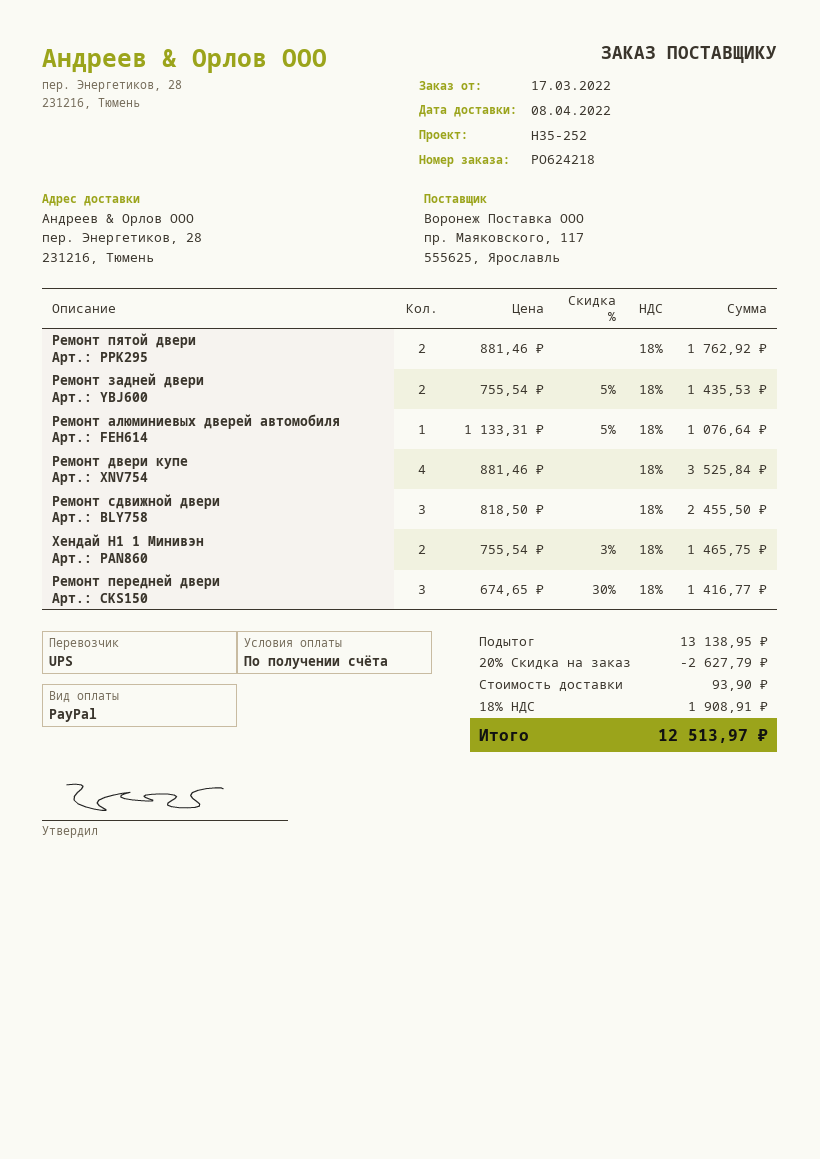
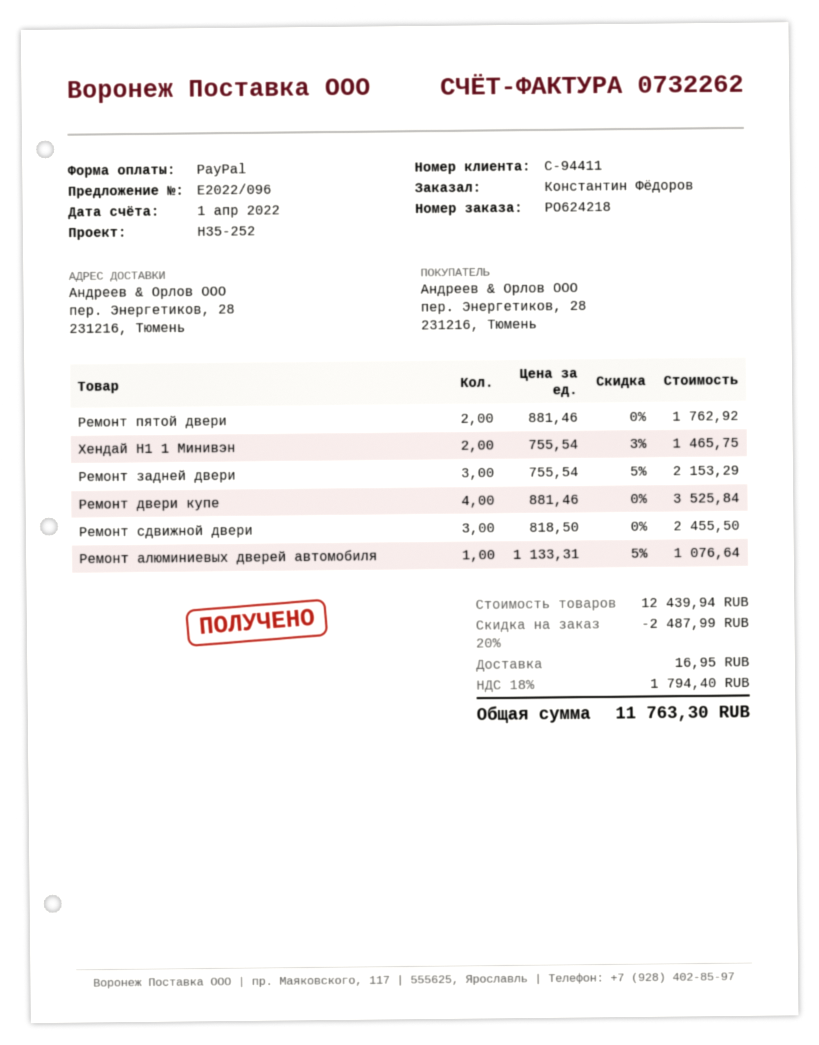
Ремонт задней двери: 2 x 755.54 - 5% = 1435.53 -> 3 x 755.54 - 5% = 2153.29
Ремонт передней двери: 3 x 674.65 - 30% = 1416.77 -> none
subtotal: 13138.95 -> 12439.94
discount: 20% = 2627.79 -> 20% = 2487.99
shipping: 93.90 -> 16.95
tax: 18% = 1908.91 -> 18% = 1794.40
total: 12513.97 -> 11763.30

